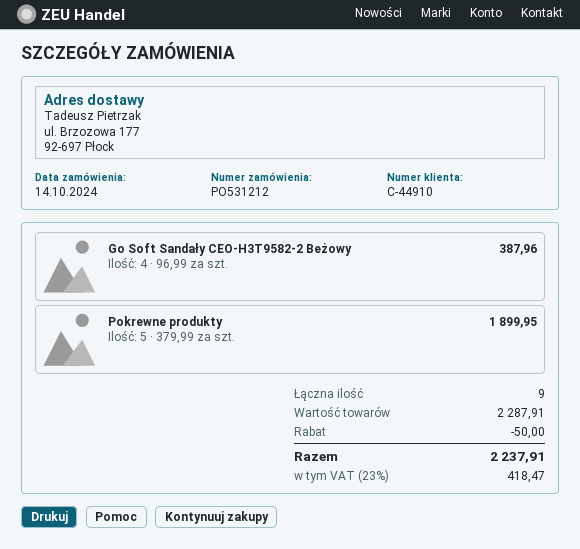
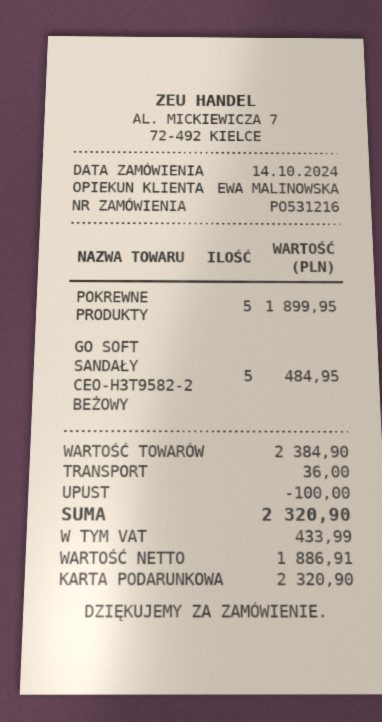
order number: PO531212 -> PO531216
Go Soft Sandały CEO-H3T9582-2 Beżowy: 4 for 387.96 -> 5 for 484.95
subtotal: 2287.91 -> 2384.90
discount: 50.00 -> 100.00
shipping: none -> 36.00
tax: 418.47 -> 433.99
total: 2237.91 -> 2320.90

